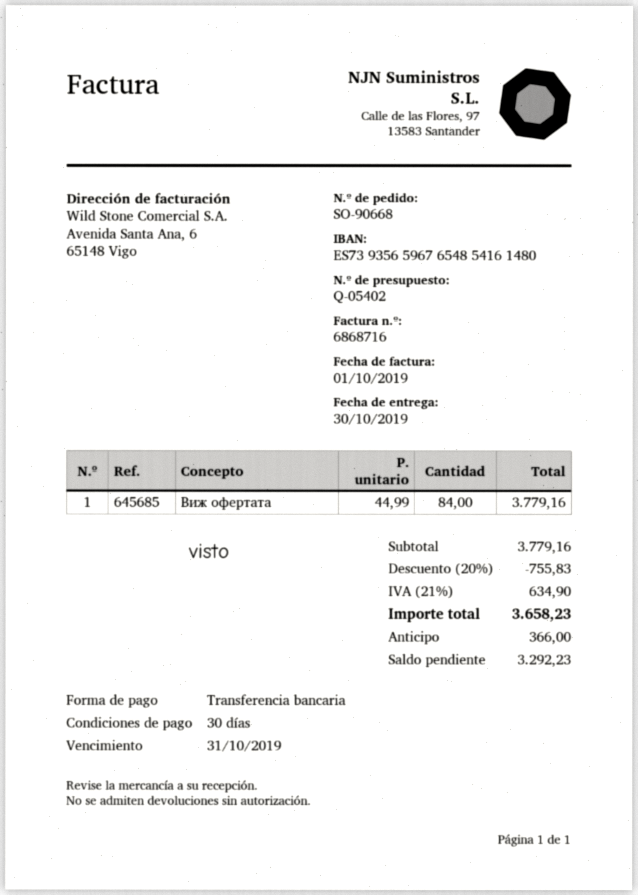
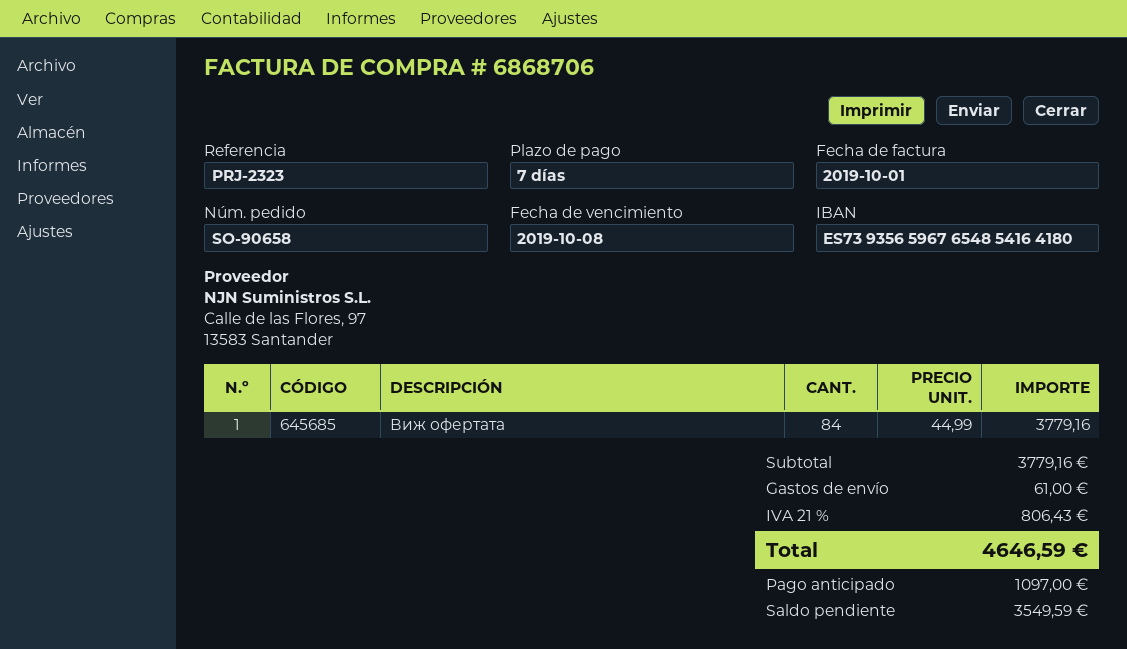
order number: SO-90668 -> SO-90658
invoice number: 6868716 -> 6868706
payment terms: 30 days -> 7 days
due date: 2019-10-31 -> 2019-10-08
bank account: ES7393565967654854161480 -> ES7393565967654854164180
discount: 20% = 755.83 -> none
shipping: none -> 61.00
tax: 21% = 634.90 -> 21% = 806.43
total: 3658.23 -> 4646.59
deposit: 366.00 -> 1097.00
balance: 3292.23 -> 3549.59

